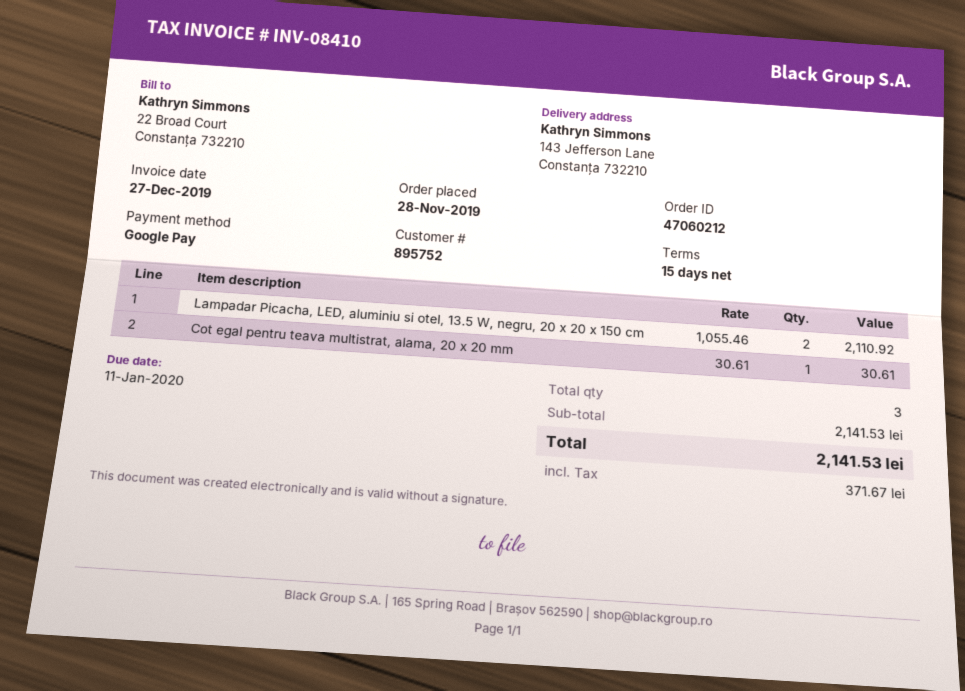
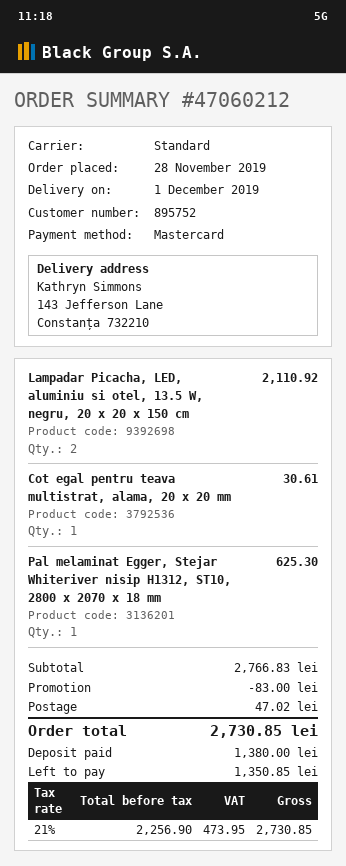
payment method: Google Pay -> Mastercard
Pal melaminat Egger, Stejar Whiteriver nisip H1312, ST10, 2800 x 2070 x 18 mm: none -> 1 for 625.30
subtotal: 2141.53 -> 2766.83
discount: none -> 83.00
shipping: none -> 47.02
tax: 371.67 -> 473.95
total: 2141.53 -> 2730.85

